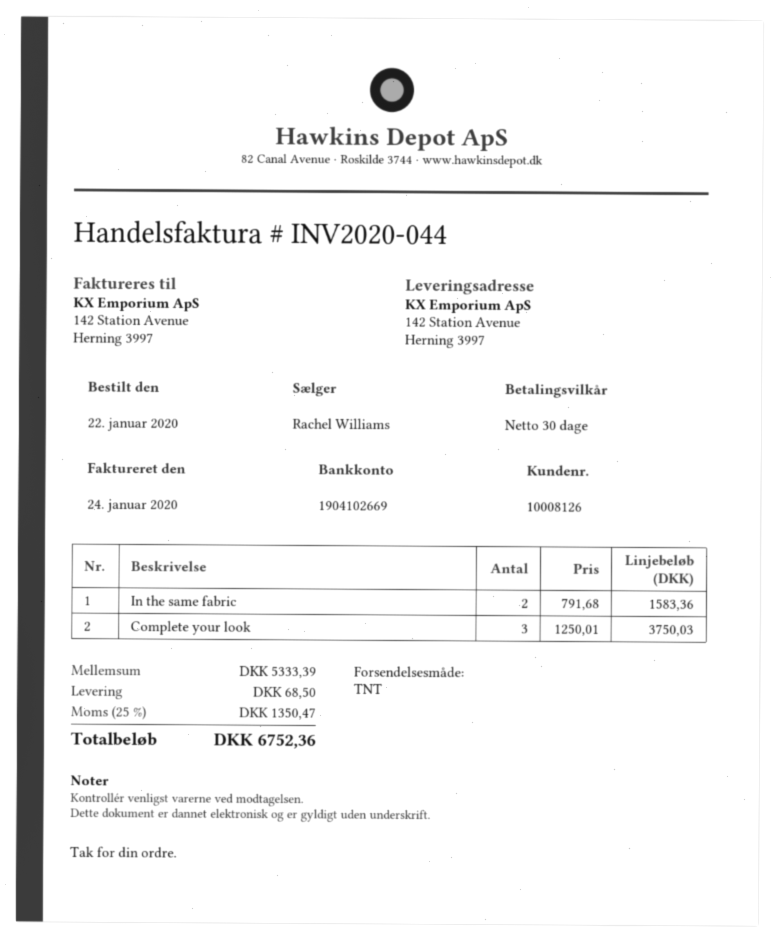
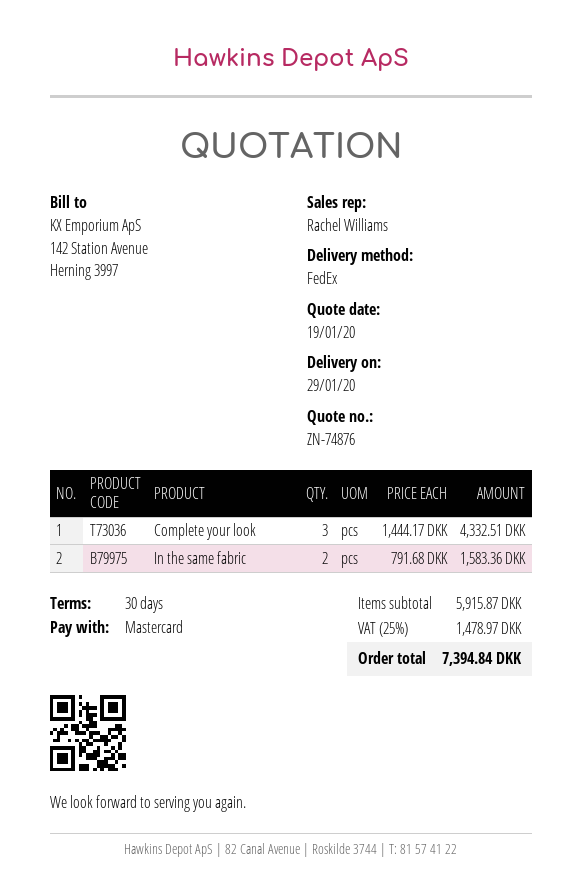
shipping method: TNT -> FedEx
Complete your look: 3 x 1250.01 = 3750.03 -> 3 x 1444.17 = 4332.51
subtotal: 5333.39 -> 5915.87
shipping: 68.50 -> none
tax: 25% = 1350.47 -> 25% = 1478.97
total: 6752.36 -> 7394.84

